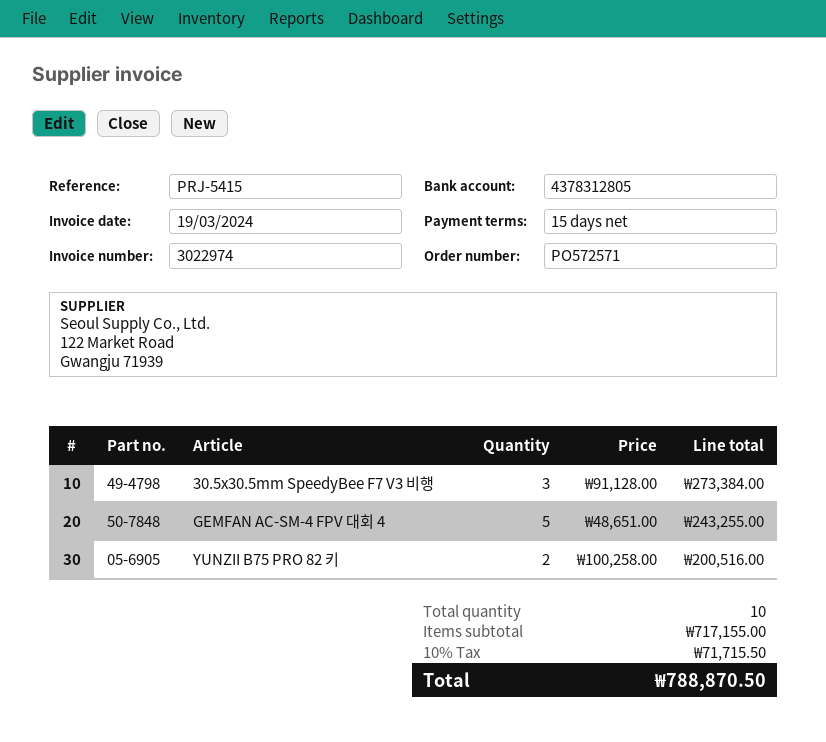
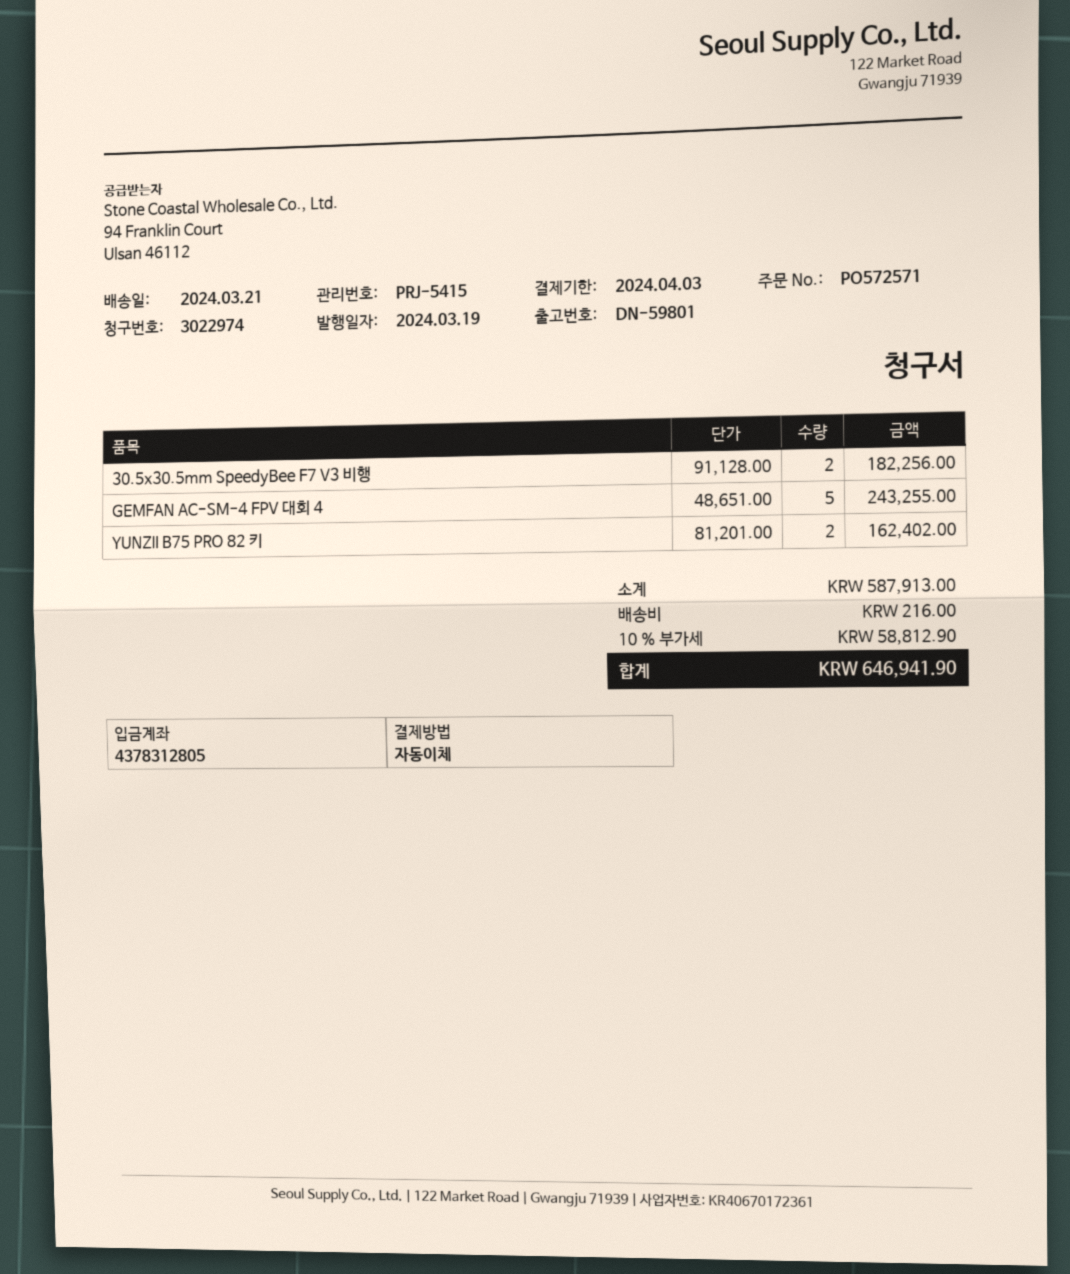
30.5x30.5mm SpeedyBee F7 V3 비행: 3 x 91128.00 = 273384.00 -> 2 x 91128.00 = 182256.00
YUNZII B75 PRO 82 키: 2 x 100258.00 = 200516.00 -> 2 x 81201.00 = 162402.00
subtotal: 717155.00 -> 587913.00
shipping: none -> 216.00
tax: 10% = 71715.50 -> 10% = 58812.90
total: 788870.50 -> 646941.90

